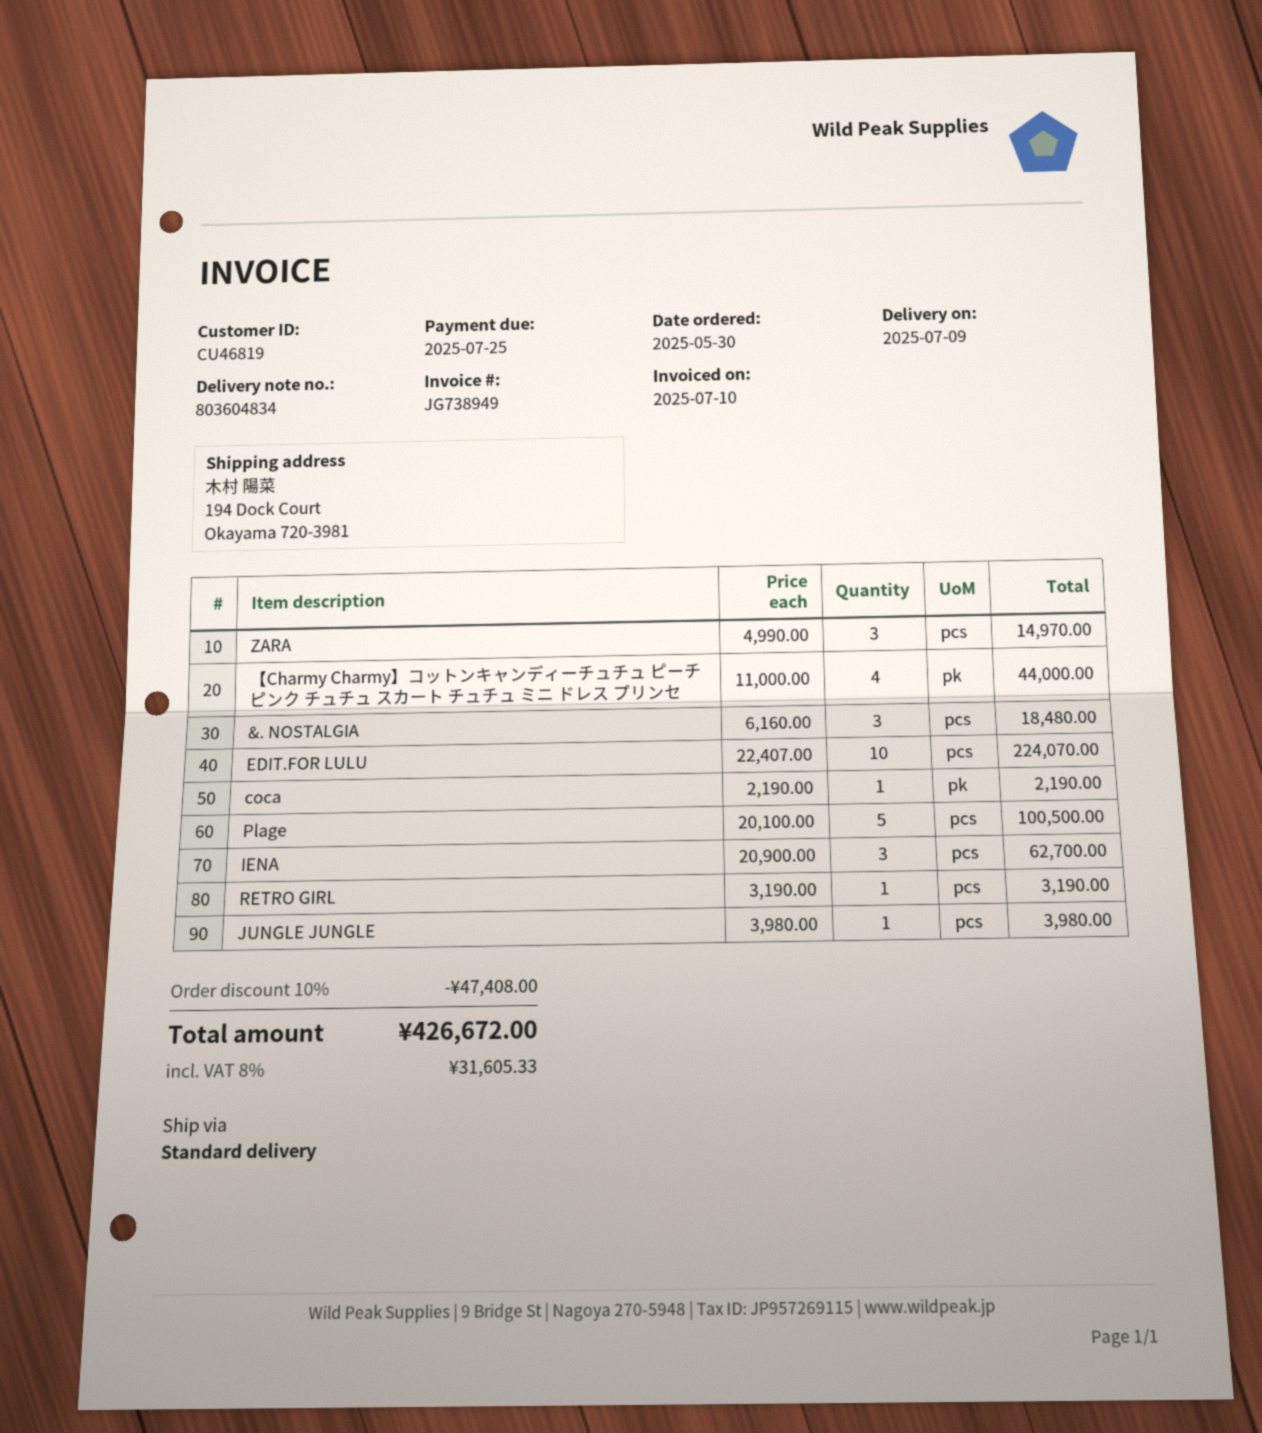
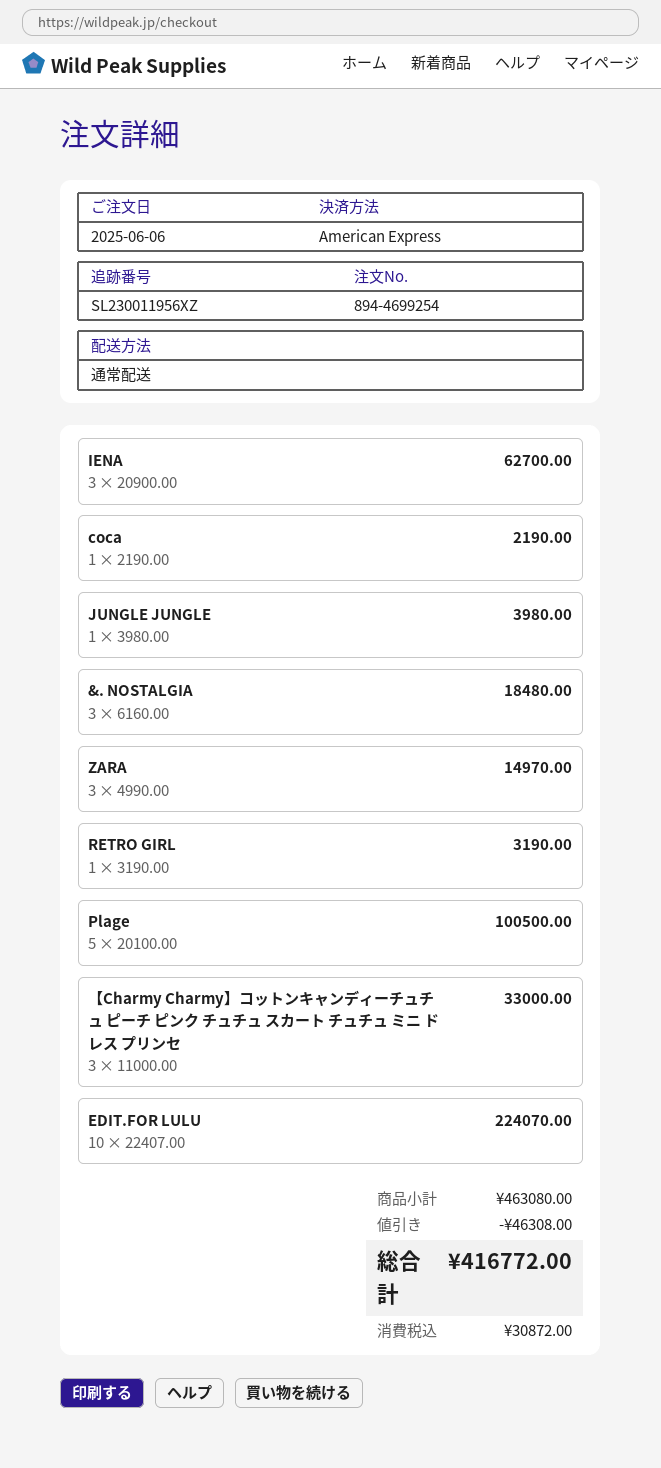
order date: 2025-05-30 -> 2025-06-06
【Charmy Charmy】コットンキャンディーチュチュ ピーチ ピンク チュチュ スカート チュチュ ミニ ドレス プリンセ: 4 x 11000.00 = 44000.00 -> 3 x 11000.00 = 33000.00
discount: 47408.00 -> 46308.00
tax: 31605.33 -> 30872.00
total: 426672.00 -> 416772.00

